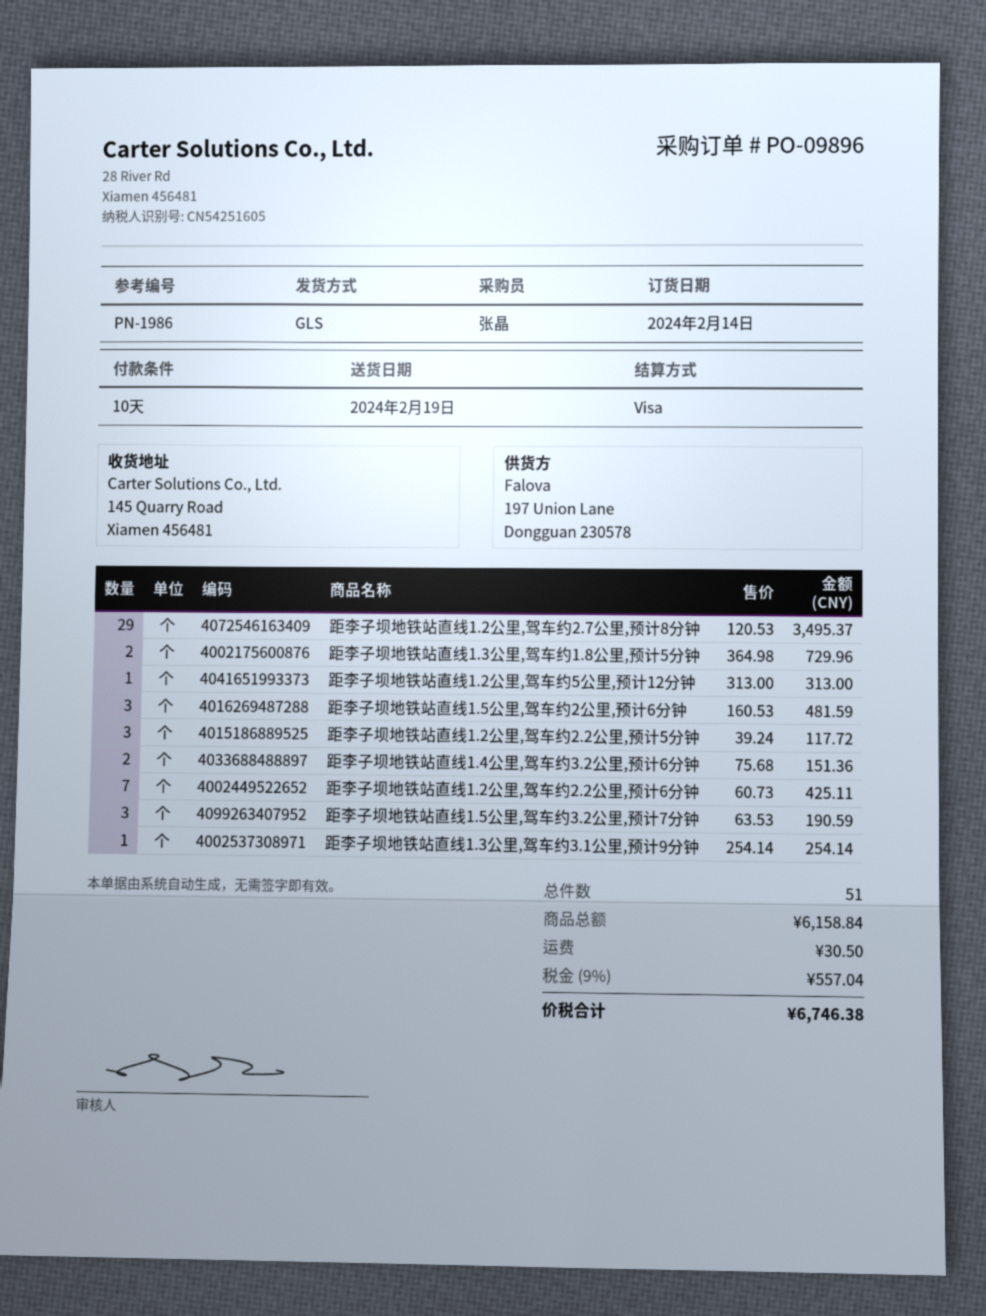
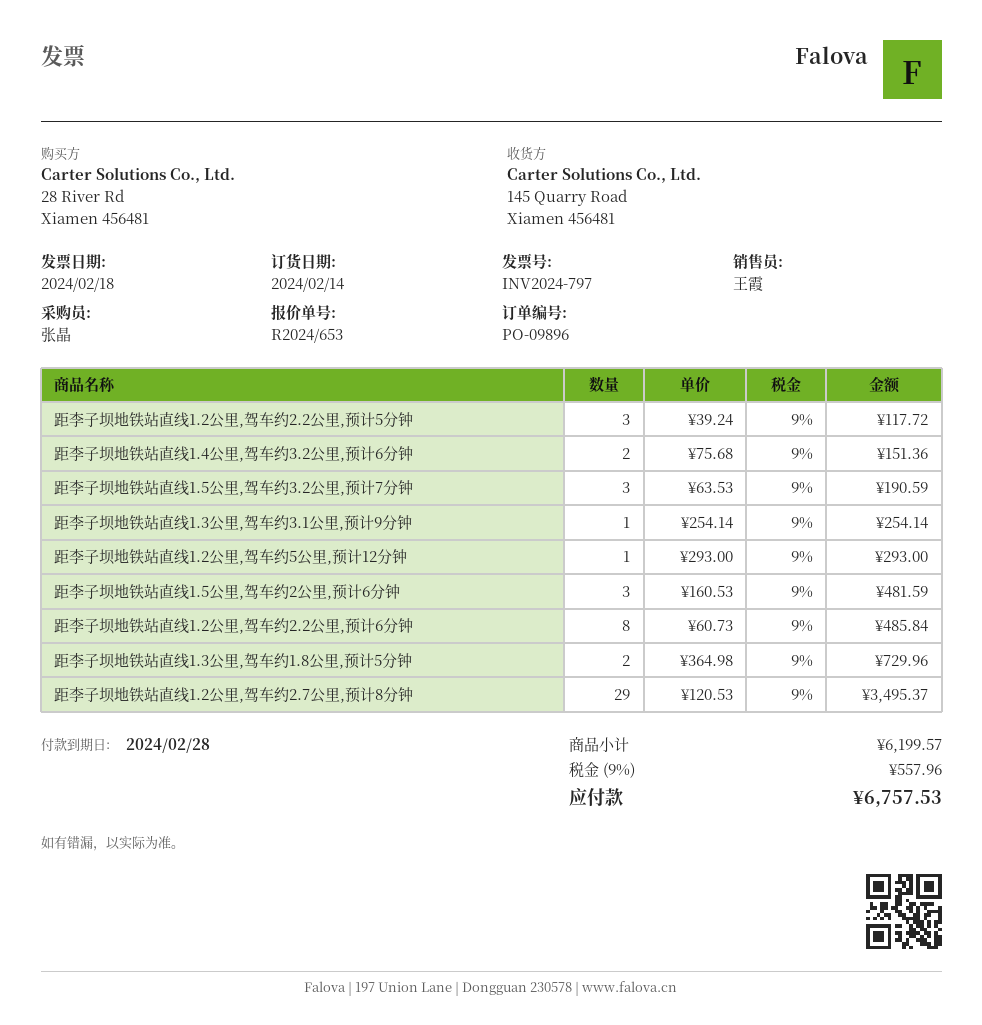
距李子坝地铁站直线1.2公里,驾车约5公里,预计12分钟: 1 x 313.00 = 313.00 -> 1 x 293.00 = 293.00
距李子坝地铁站直线1.2公里,驾车约2.2公里,预计6分钟: 7 x 60.73 = 425.11 -> 8 x 60.73 = 485.84
subtotal: 6158.84 -> 6199.57
shipping: 30.50 -> none
tax: 9% = 557.04 -> 9% = 557.96
total: 6746.38 -> 6757.53

